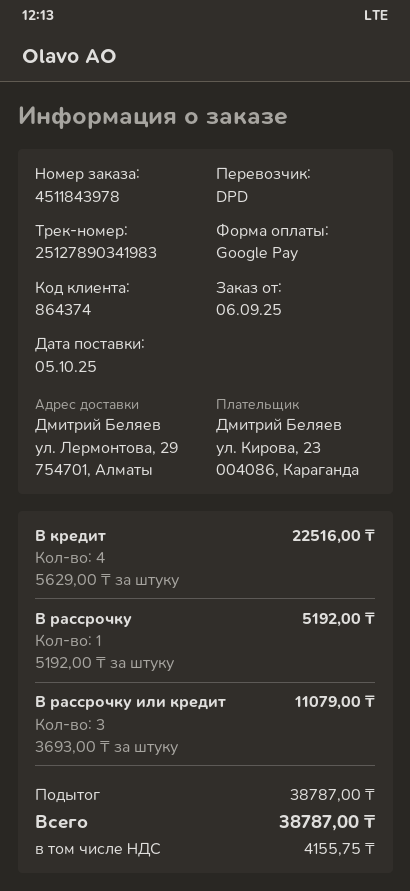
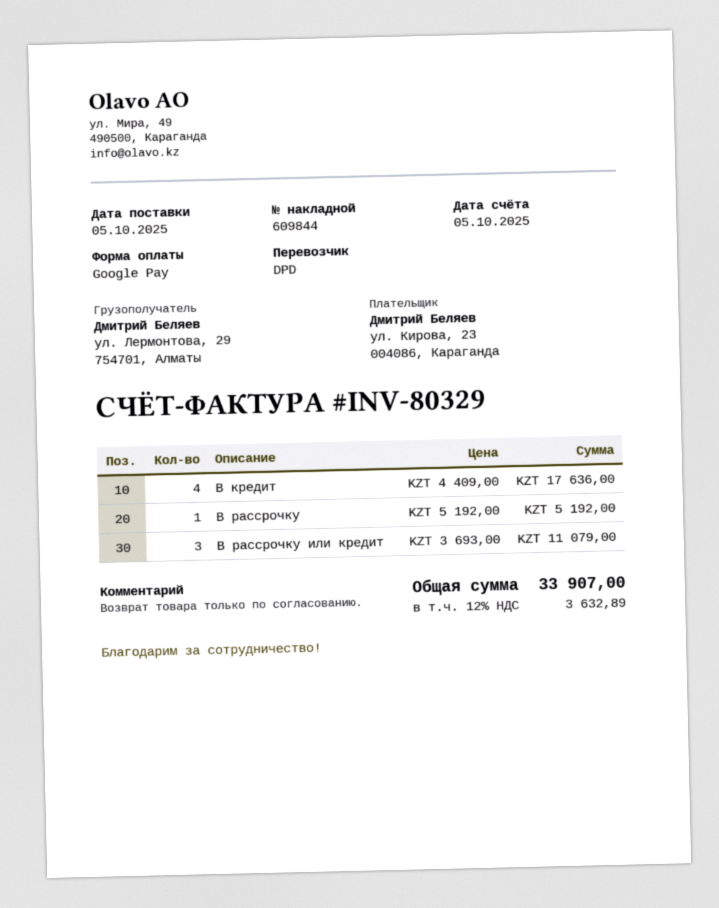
В кредит: 4 x 5629.00 = 22516.00 -> 4 x 4409.00 = 17636.00
tax: 4155.75 -> 3632.89
total: 38787.00 -> 33907.00

